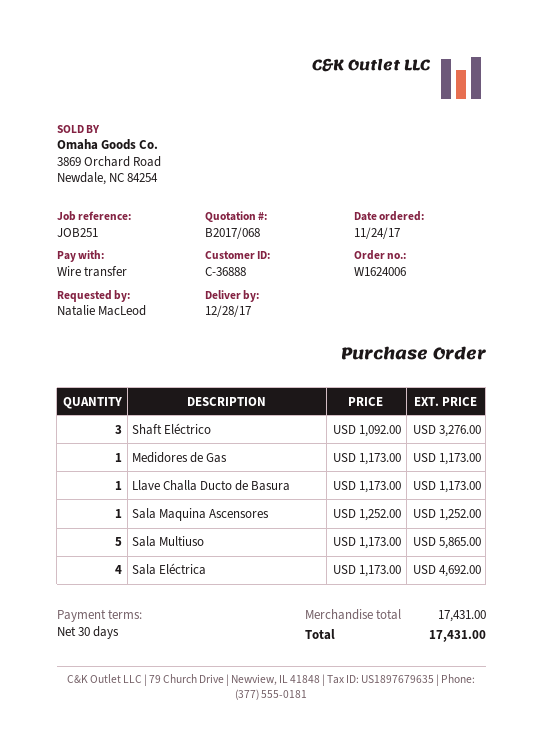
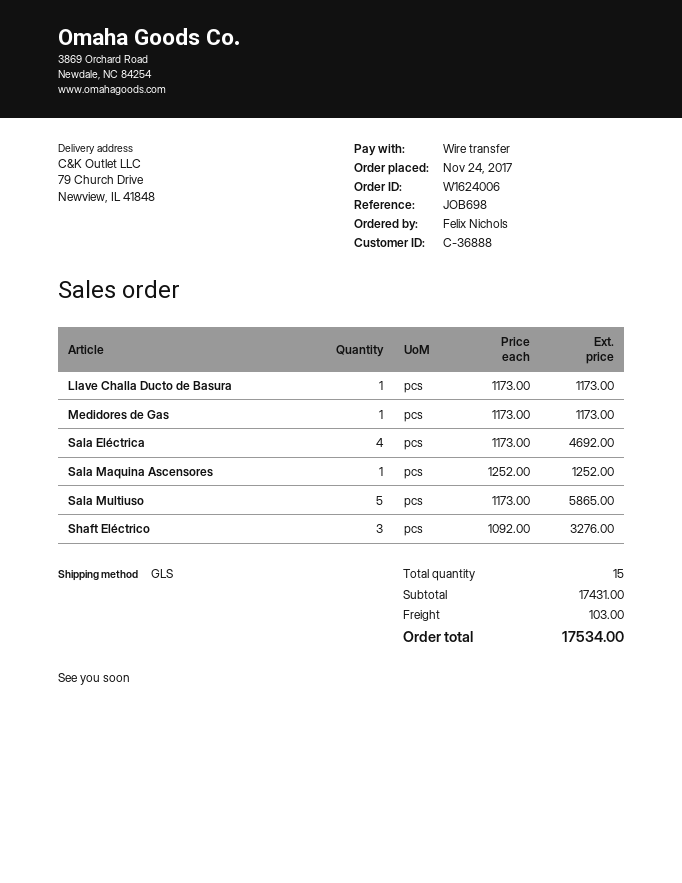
reference: JOB251 -> JOB698
ordered by: Natalie MacLeod -> Felix Nichols
shipping: none -> 103.00
total: 17431.00 -> 17534.00

